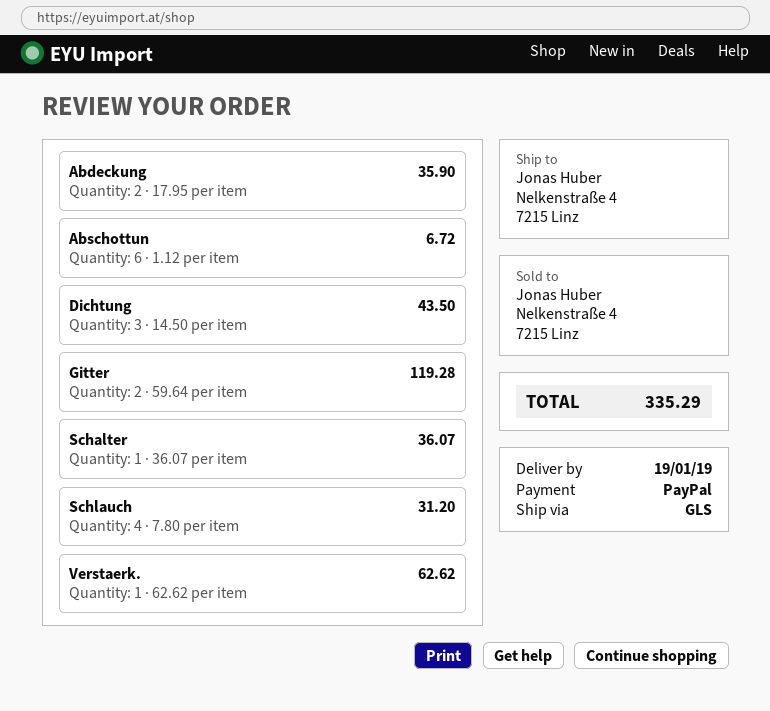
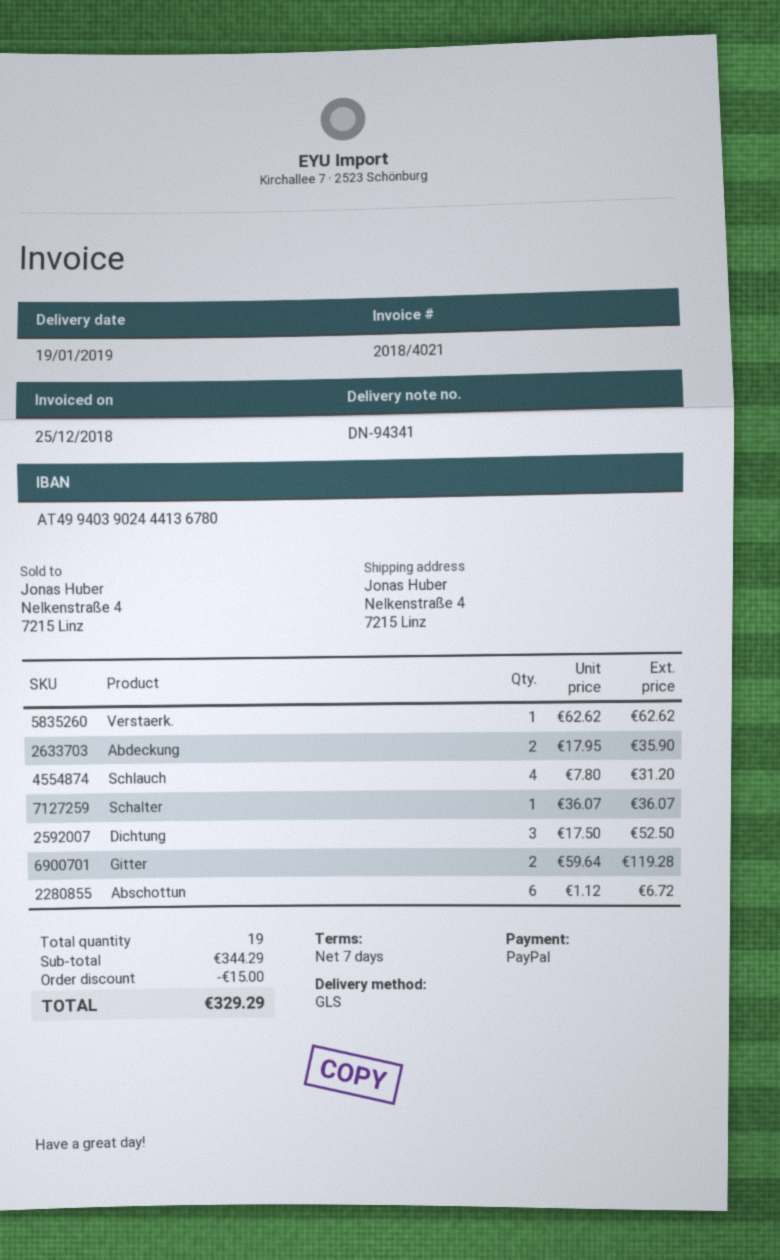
Dichtung: 3 x 14.50 = 43.50 -> 3 x 17.50 = 52.50
discount: none -> 15.00
total: 335.29 -> 329.29

